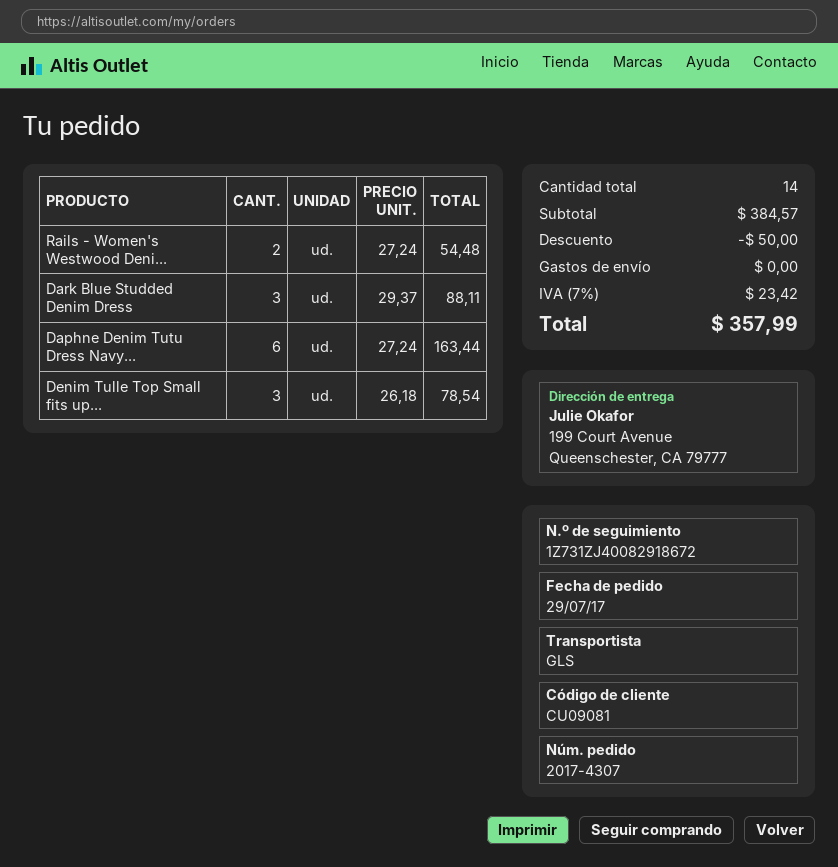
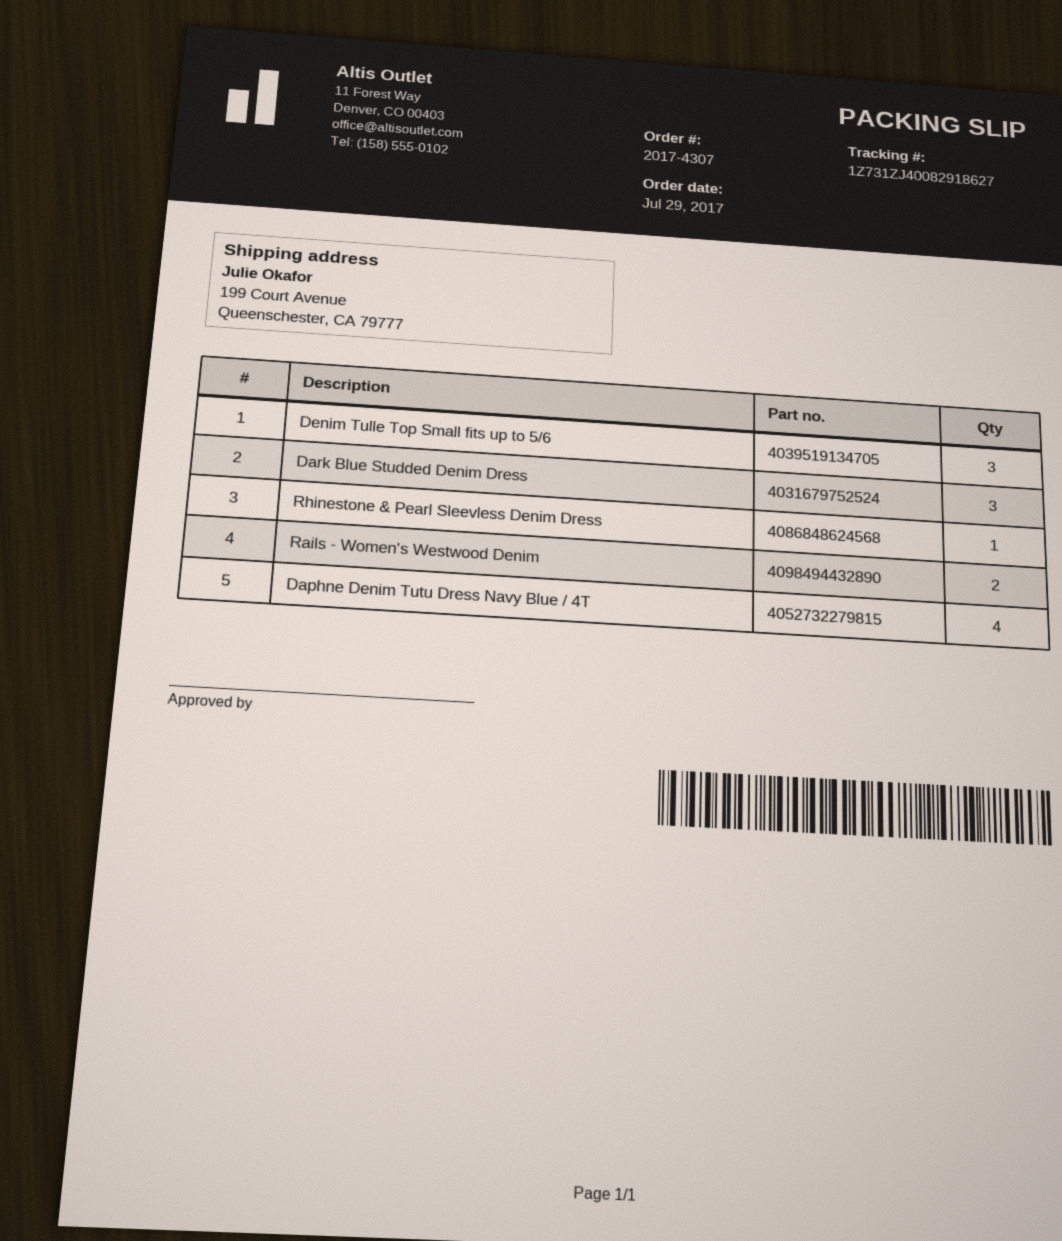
tracking number: 1Z731ZJ40082918672 -> 1Z731ZJ40082918627
Daphne Denim Tutu Dress Navy...: 6 -> 4
Rhinestone & Pearl Sleevless Denim Dress: none -> 1

